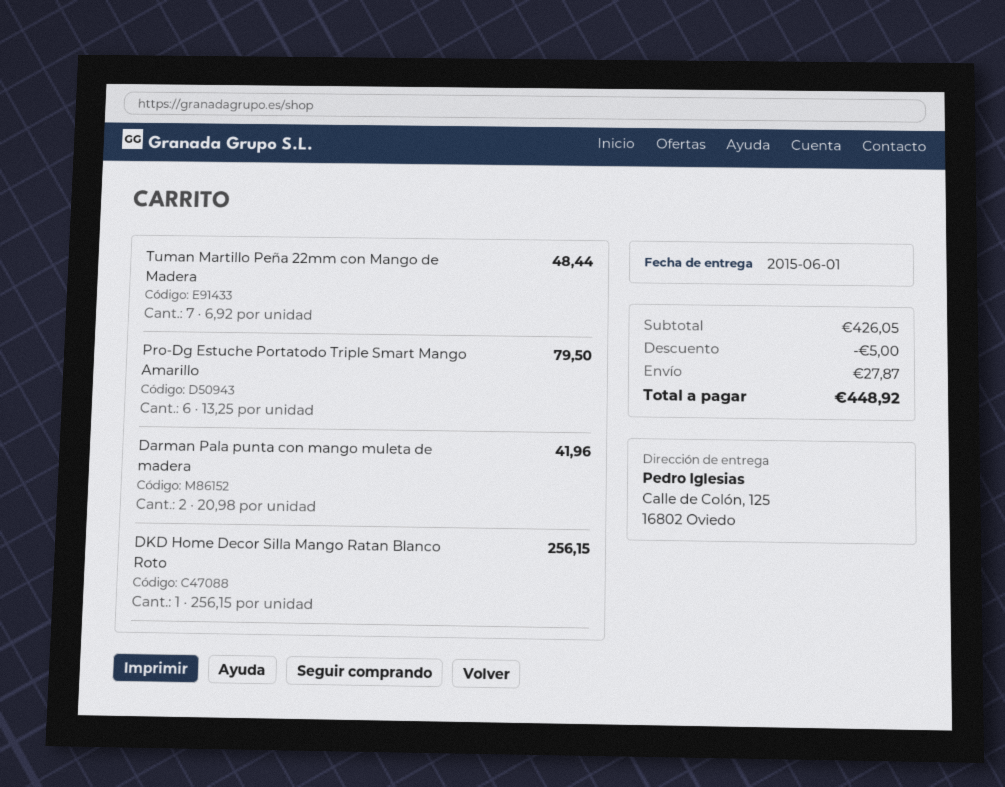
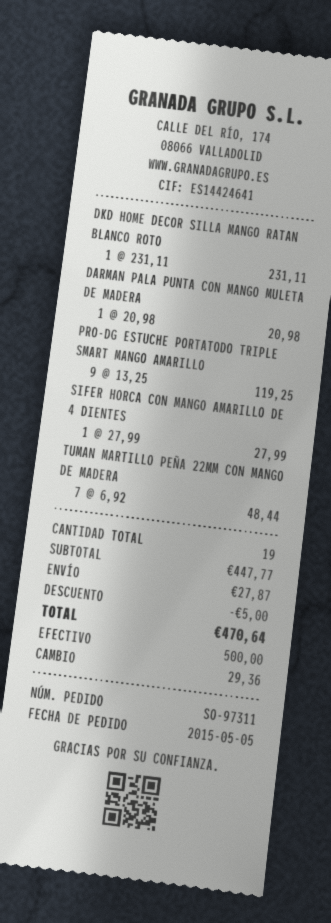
Pro-Dg Estuche Portatodo Triple Smart Mango Amarillo: 6 x 13.25 = 79.50 -> 9 x 13.25 = 119.25
Darman Pala punta con mango muleta de madera: 2 x 20.98 = 41.96 -> 1 x 20.98 = 20.98
DKD Home Decor Silla Mango Ratan Blanco Roto: 1 x 256.15 = 256.15 -> 1 x 231.11 = 231.11
SIFER HORCA CON MANGO AMARILLO DE 4 DIENTES: none -> 1 x 27.99 = 27.99
subtotal: 426.05 -> 447.77
total: 448.92 -> 470.64

